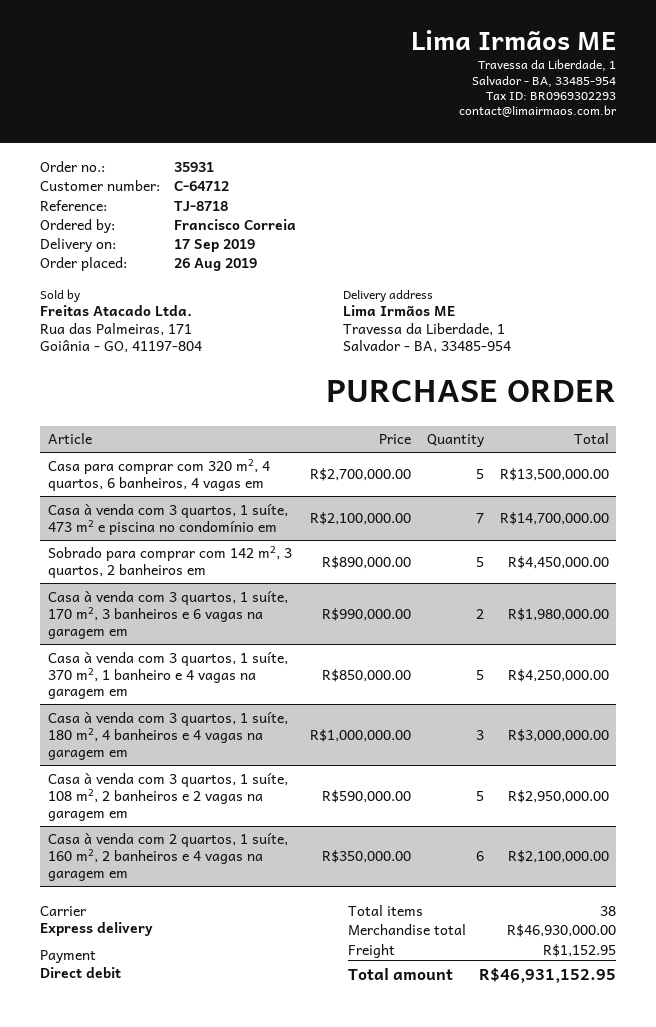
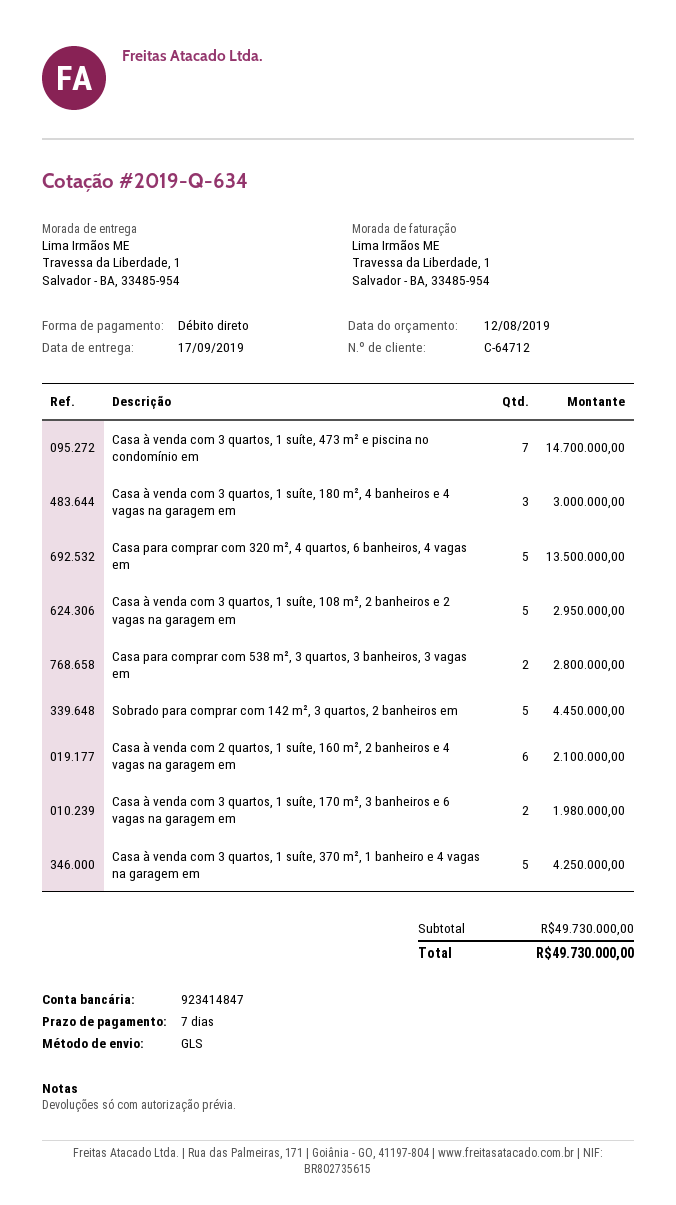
shipping method: express -> GLS
Casa para comprar com 538 m², 3 quartos, 3 banheiros, 3 vagas em: none -> 2 for 2800000.00
subtotal: 46930000.00 -> 49730000.00
shipping: 1152.95 -> none
total: 46931152.95 -> 49730000.00

